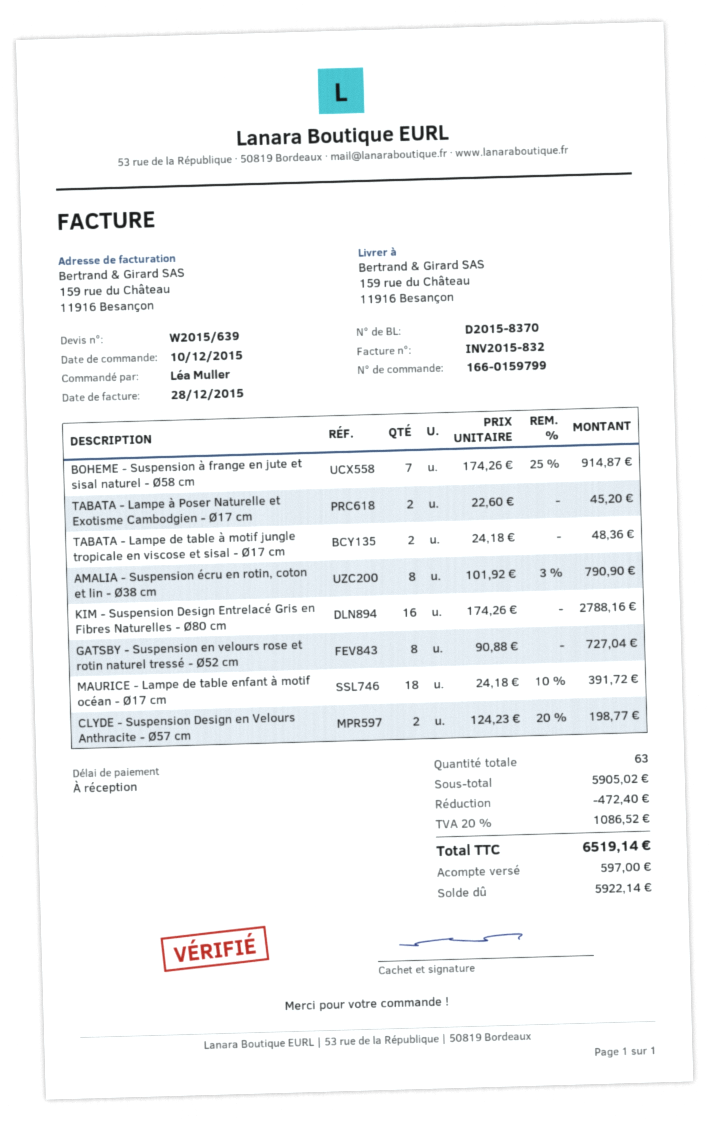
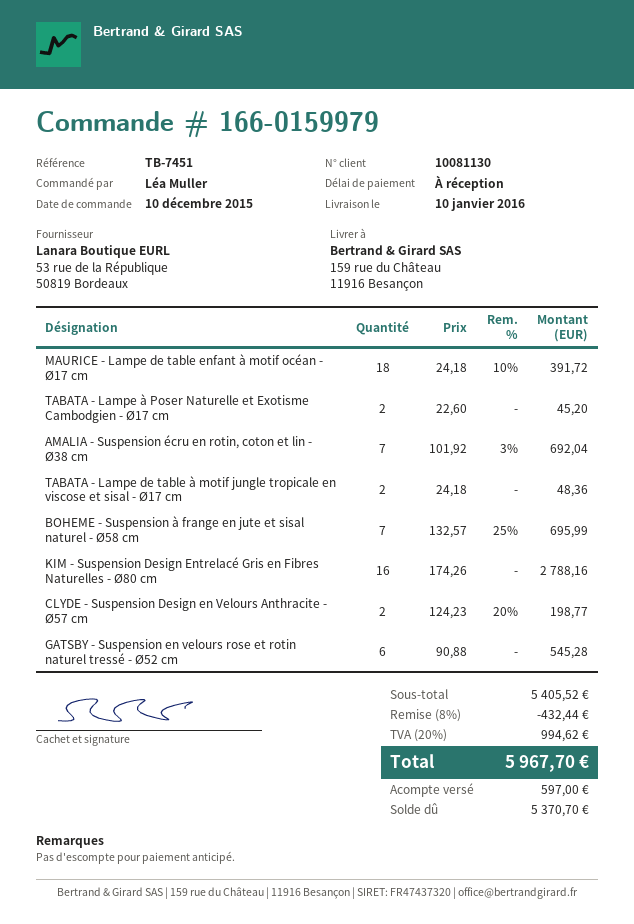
order number: 166-0159799 -> 166-0159979
BOHEME - Suspension à frange en jute et sisal naturel - Ø58 cm: 7 x 174.26 - 25% = 914.87 -> 7 x 132.57 - 25% = 695.99
AMALIA - Suspension écru en rotin, coton et lin - Ø38 cm: 8 x 101.92 - 3% = 790.90 -> 7 x 101.92 - 3% = 692.04
GATSBY - Suspension en velours rose et rotin naturel tressé - Ø52 cm: 8 x 90.88 = 727.04 -> 6 x 90.88 = 545.28
subtotal: 5905.02 -> 5405.52
discount: 472.40 -> 432.44
tax: 20% = 1086.52 -> 20% = 994.62
total: 6519.14 -> 5967.70
balance: 5922.14 -> 5370.70

